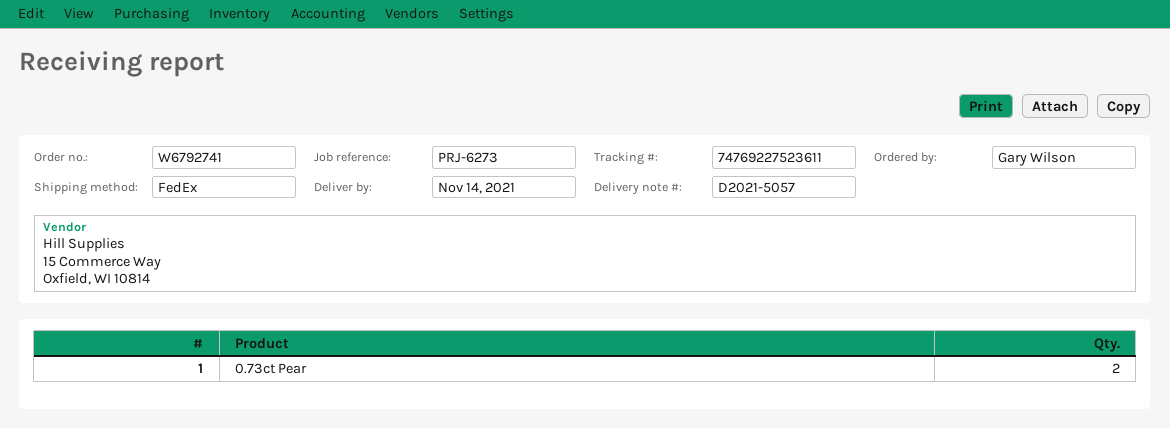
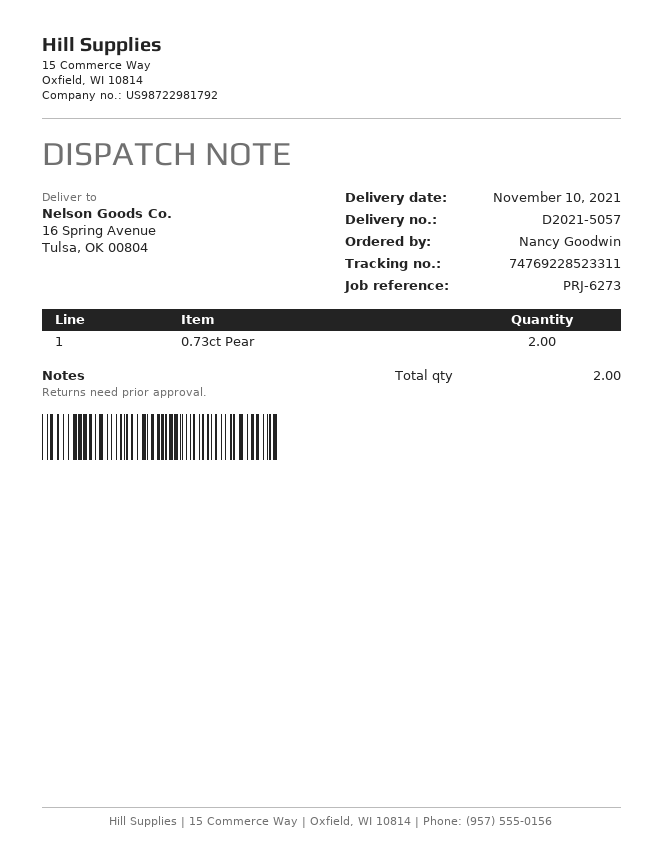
delivery date: 2021-11-14 -> 2021-11-10
ordered by: Gary Wilson -> Nancy Goodwin
tracking number: 74769227523611 -> 74769228523311

